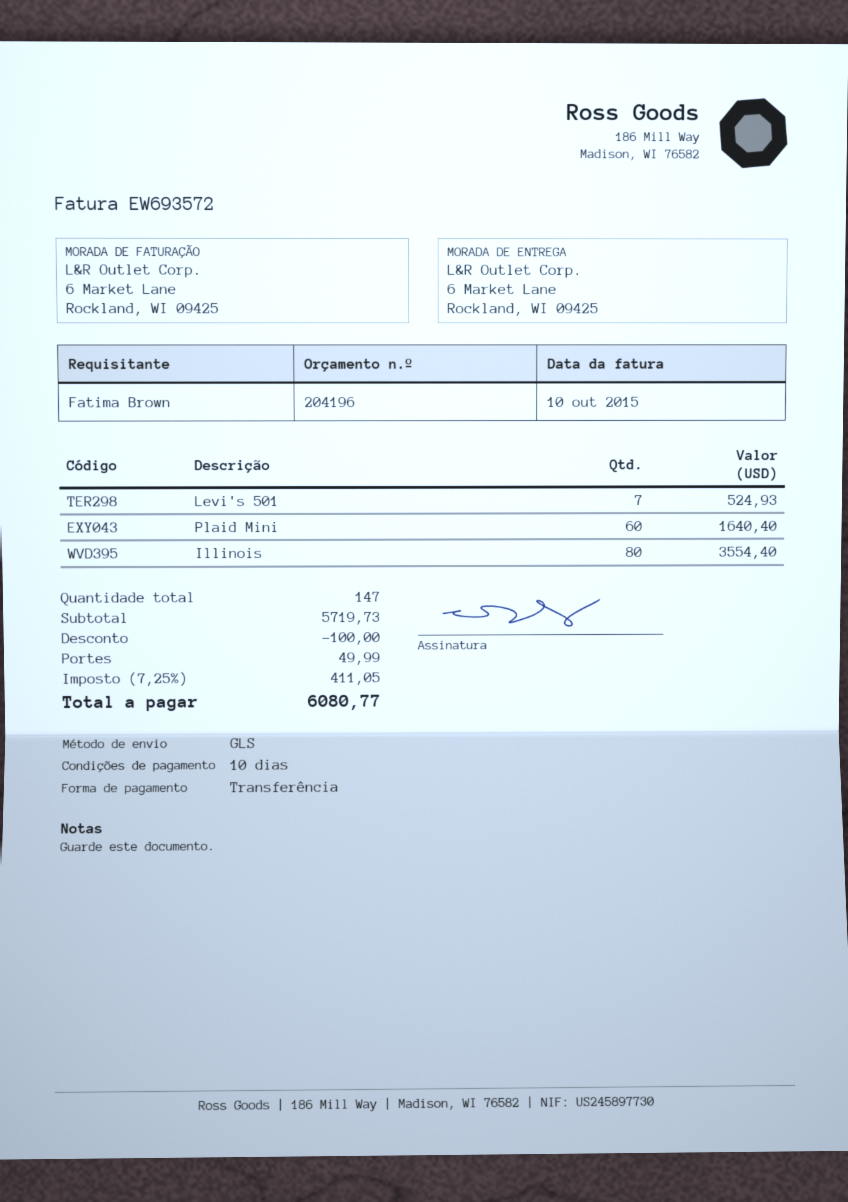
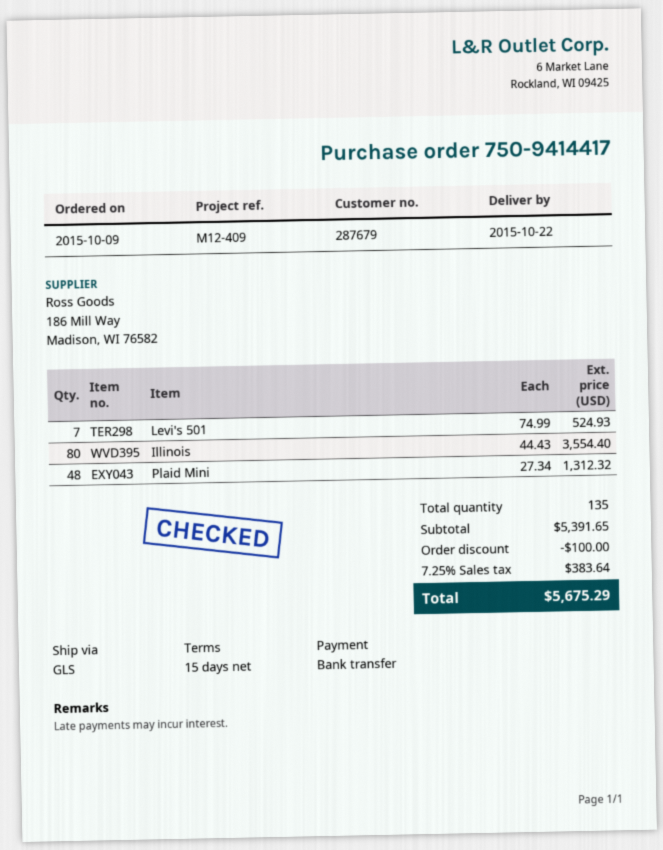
payment terms: 10 days -> 15 days
Plaid Mini: 60 for 1640.40 -> 48 for 1312.32
total quantity: 147 -> 135
subtotal: 5719.73 -> 5391.65
shipping: 49.99 -> none
tax: 7.25% = 411.05 -> 7.25% = 383.64
total: 6080.77 -> 5675.29

